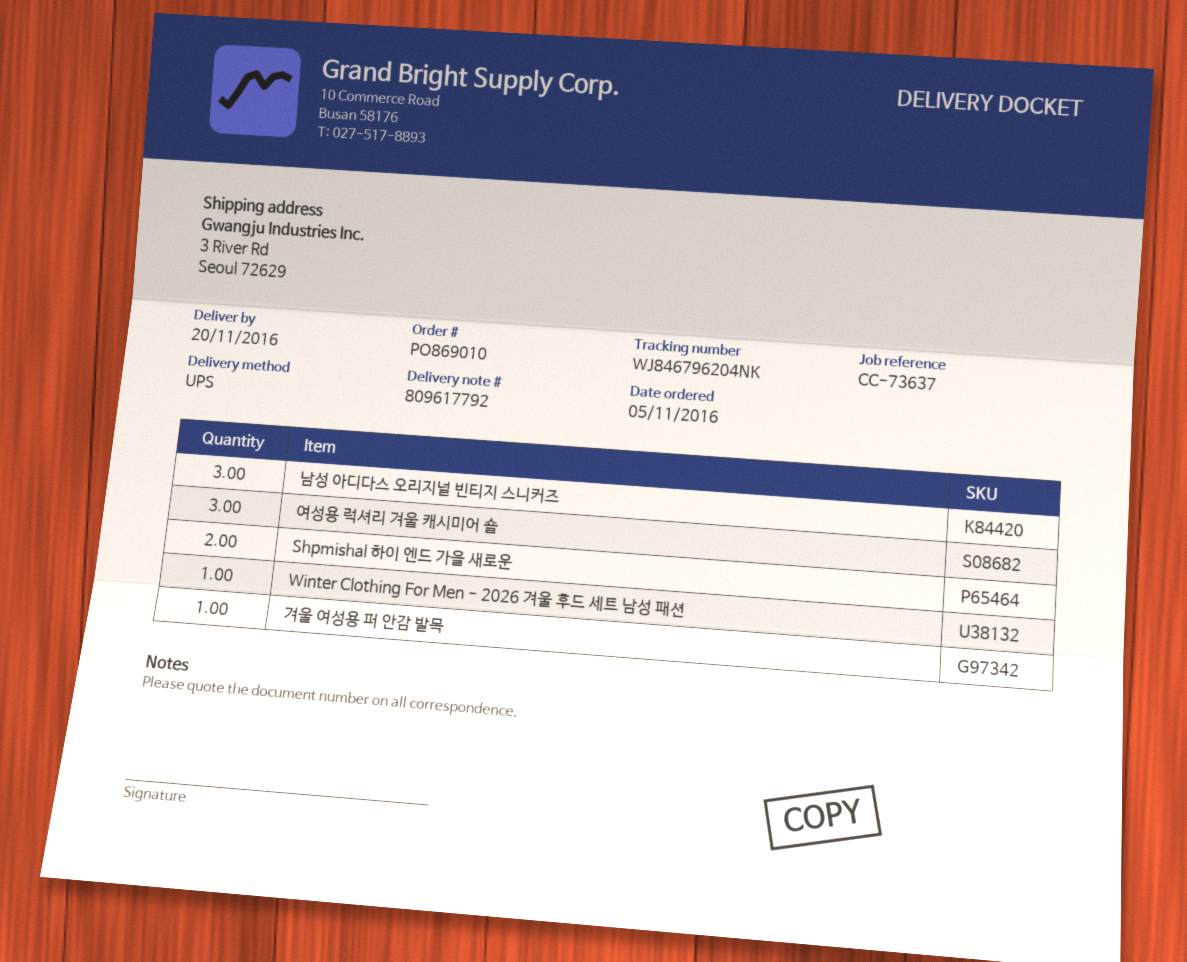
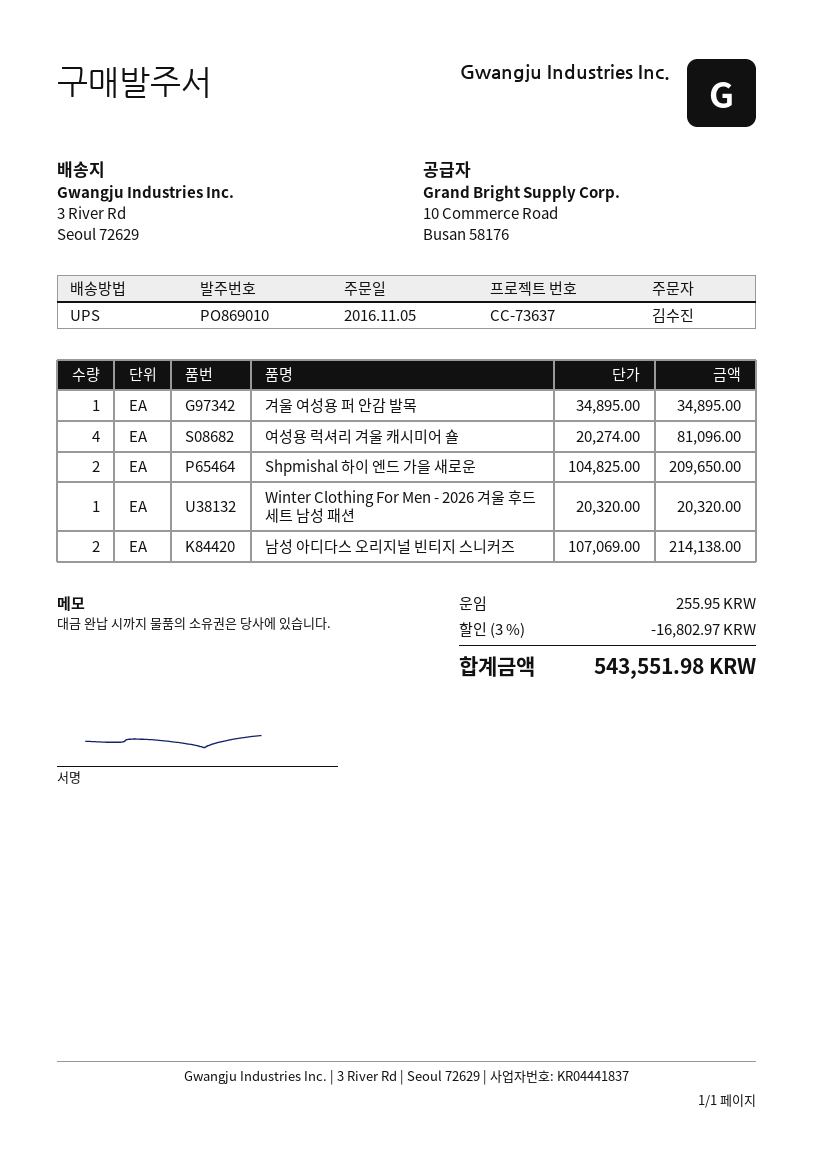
남성 아디다스 오리지널 빈티지 스니커즈: 3 -> 2
여성용 럭셔리 겨울 캐시미어 숄: 3 -> 4

